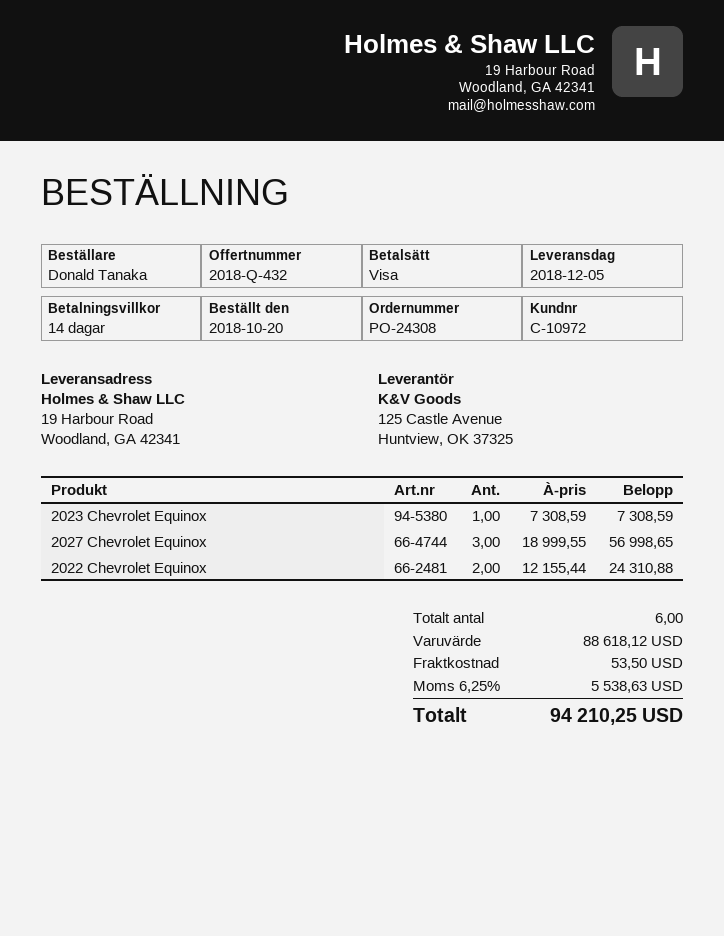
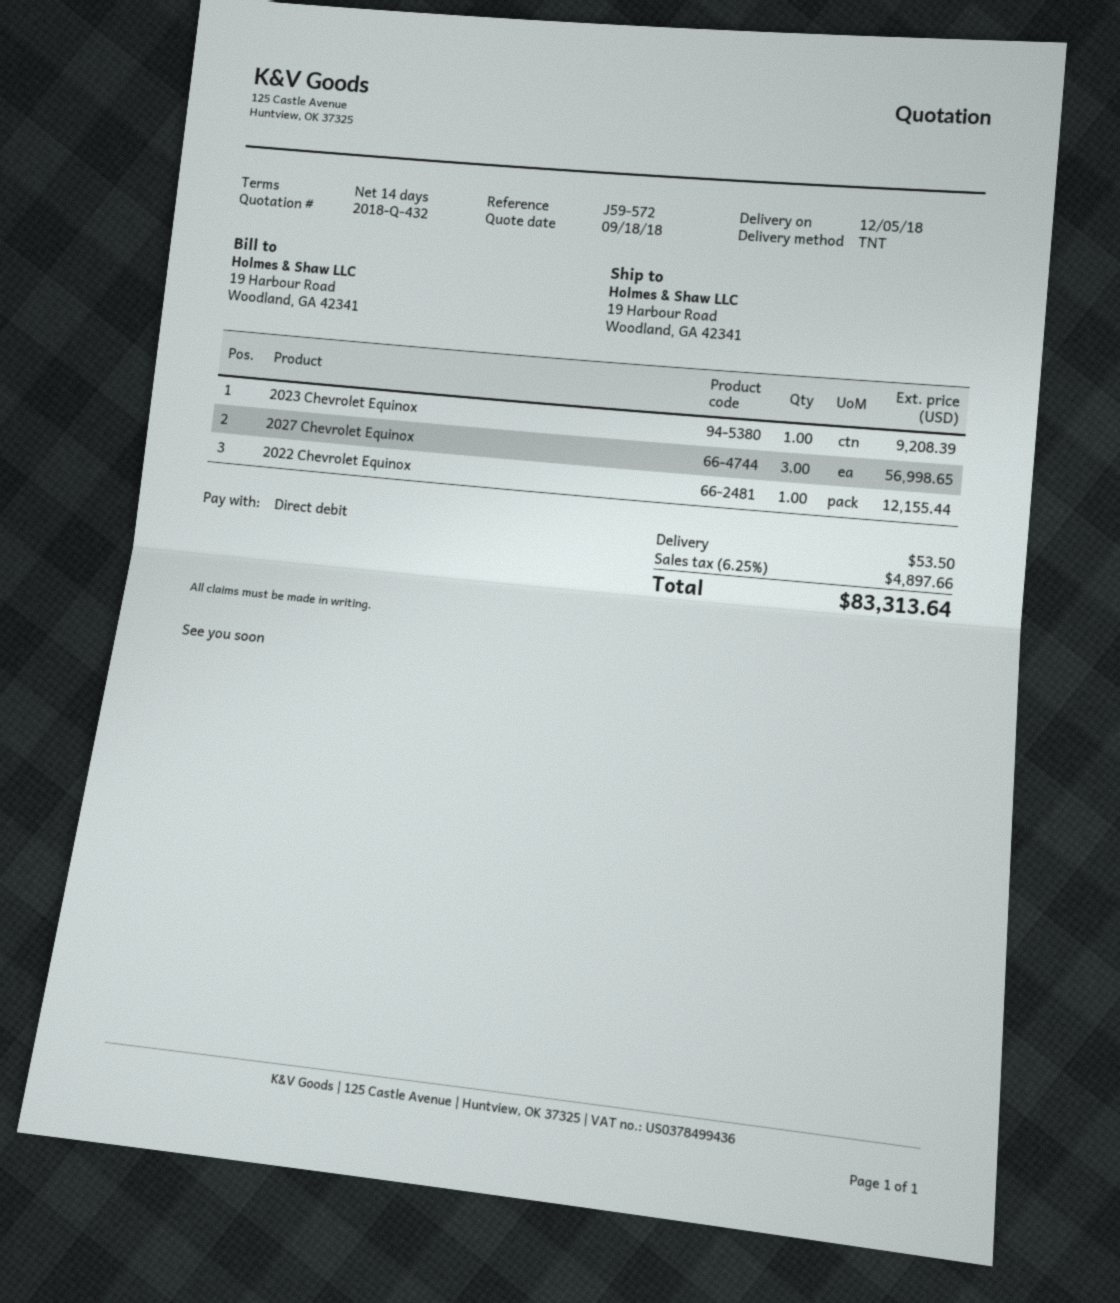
payment method: Visa -> direct debit
2023 Chevrolet Equinox: 1 for 7308.59 -> 1 for 9208.39
2022 Chevrolet Equinox: 2 for 24310.88 -> 1 for 12155.44
tax: 6.25% = 5538.63 -> 6.25% = 4897.66
total: 94210.25 -> 83313.64

